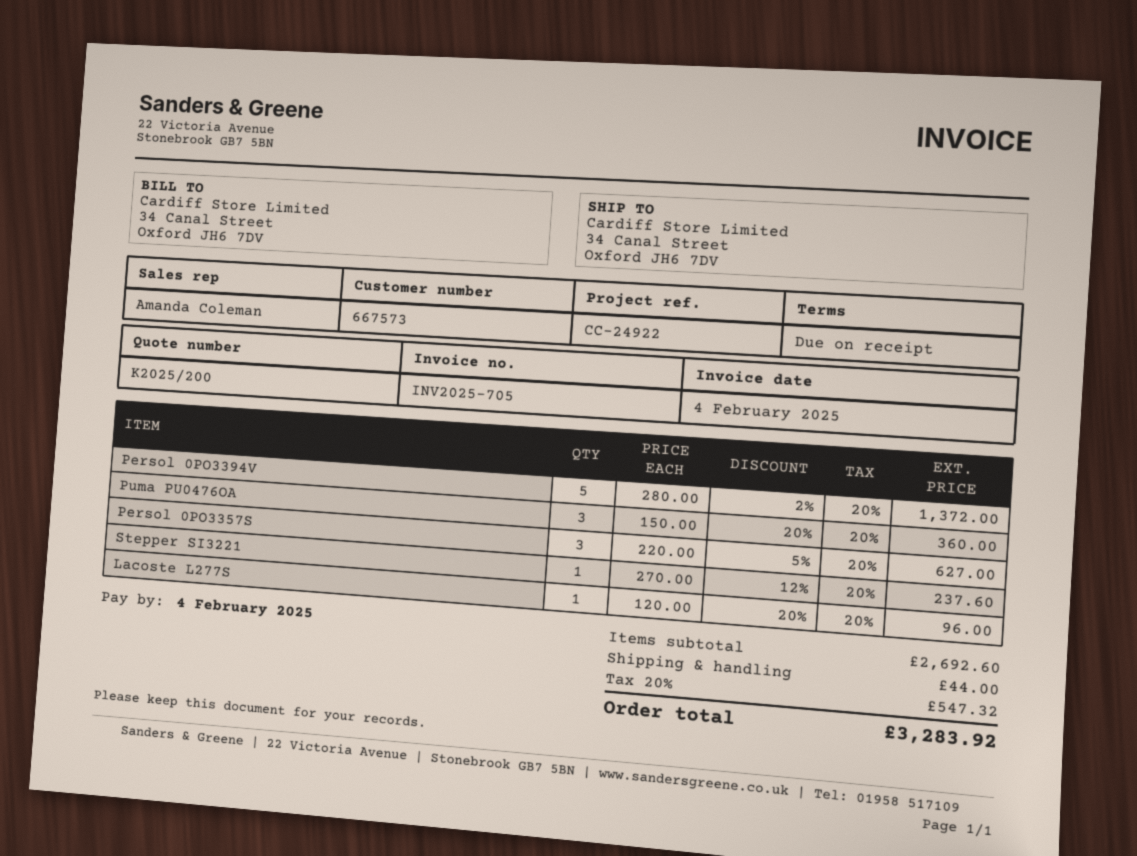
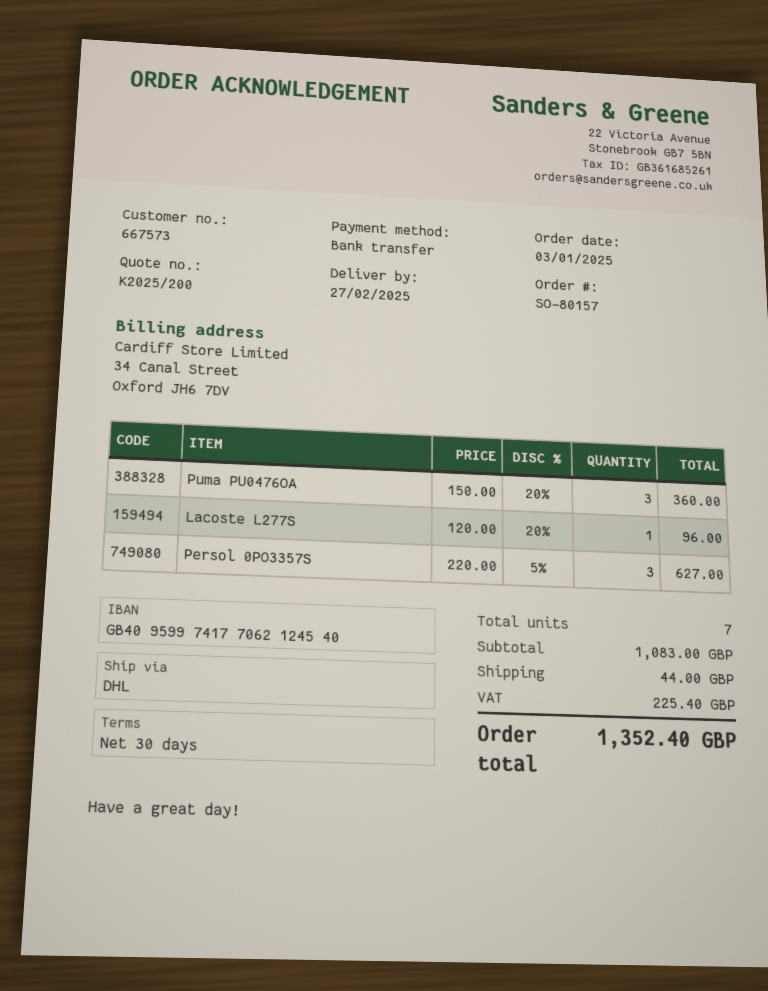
payment terms: on receipt -> 30 days
Persol 0PO3394V: 5 x 280.00 - 2% = 1372.00 -> none
Stepper SI3221: 1 x 270.00 - 12% = 237.60 -> none
subtotal: 2692.60 -> 1083.00
tax: 547.32 -> 225.40
total: 3283.92 -> 1352.40

